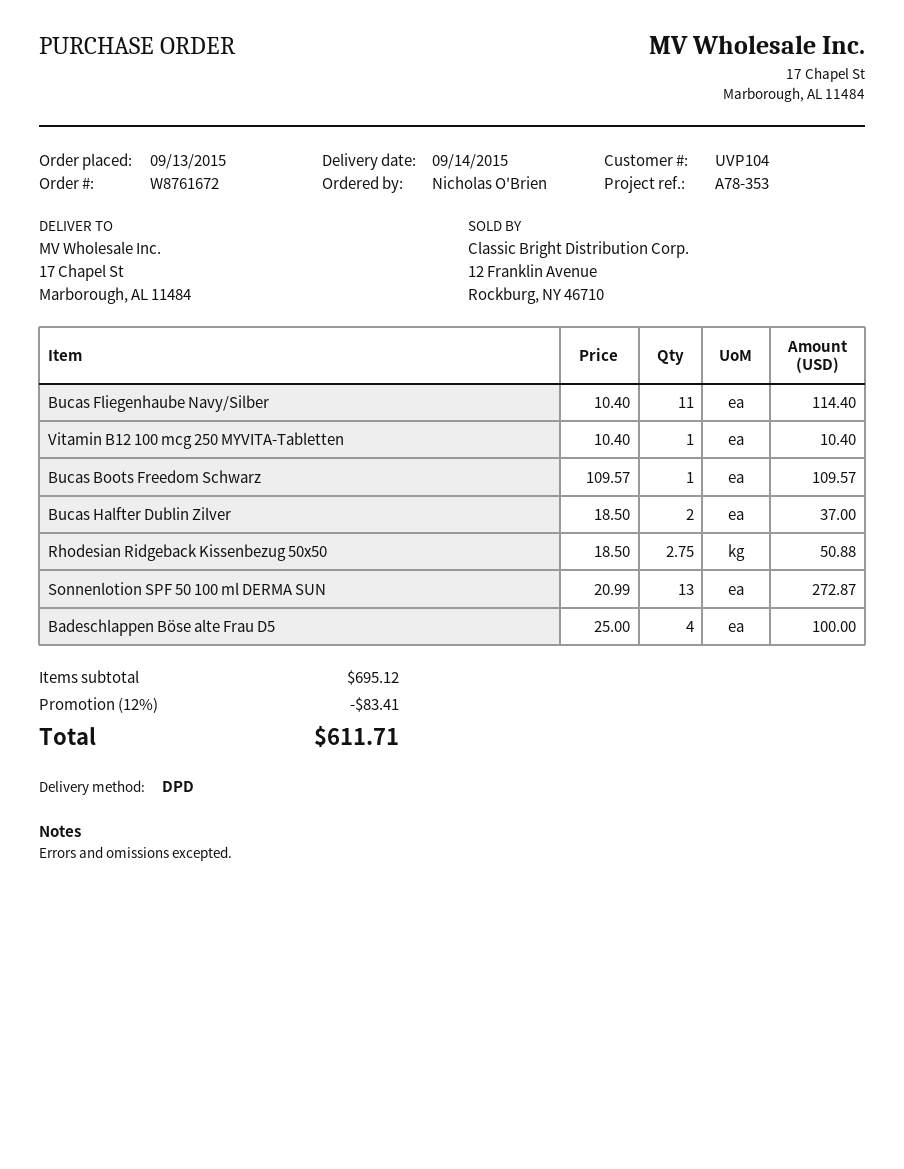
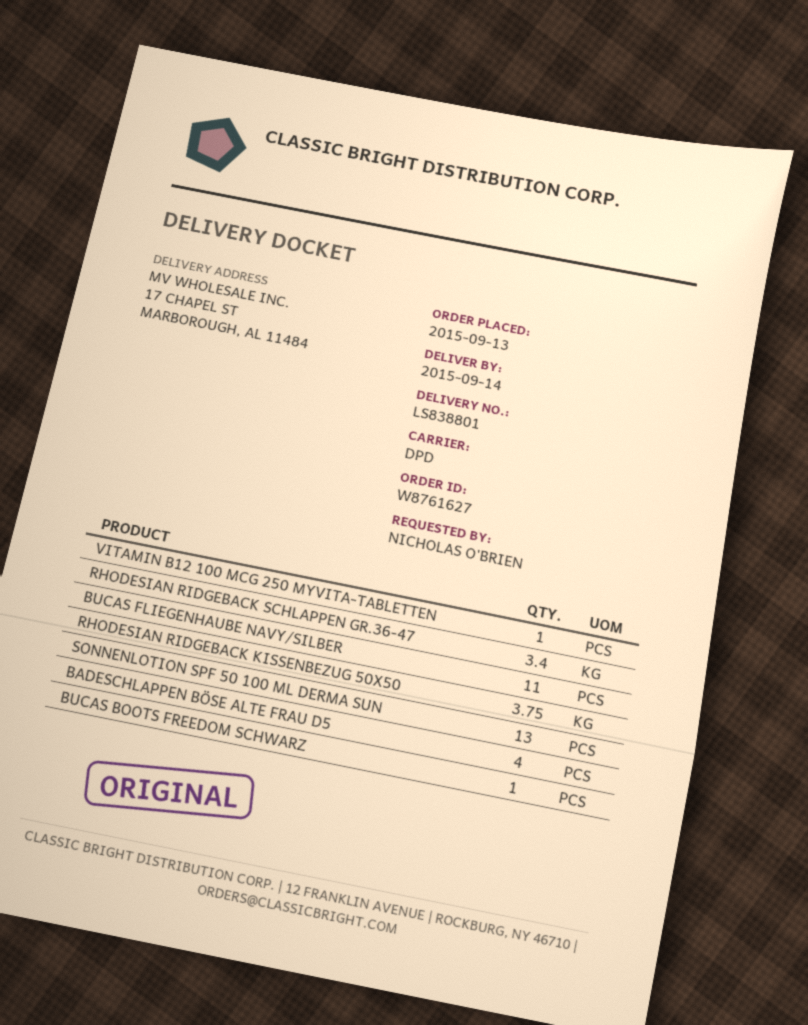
order number: W8761672 -> W8761627
Bucas Halfter Dublin Zilver: 2 -> none
Rhodesian Ridgeback Kissenbezug 50x50: 2.75 -> 3.75
RHODESIAN RIDGEBACK SCHLAPPEN GR.36-47: none -> 3.4

